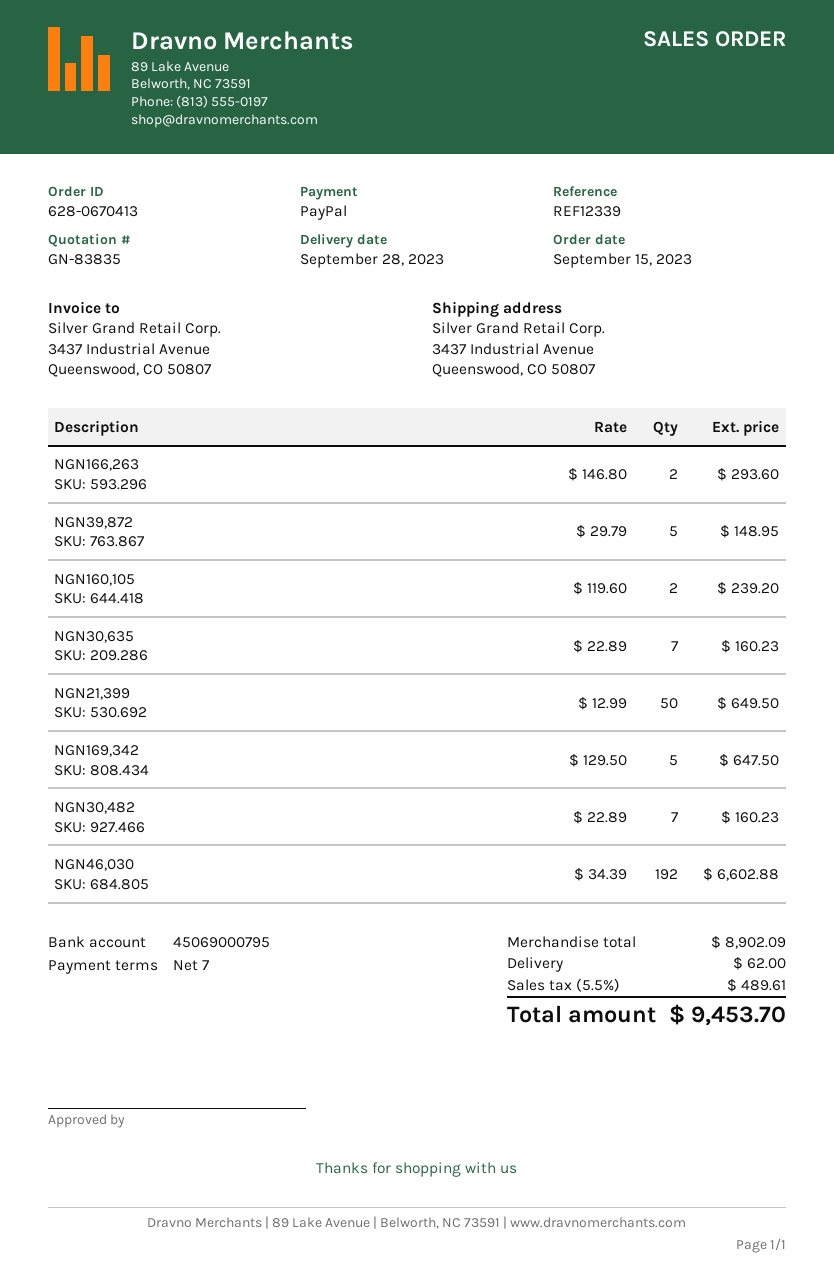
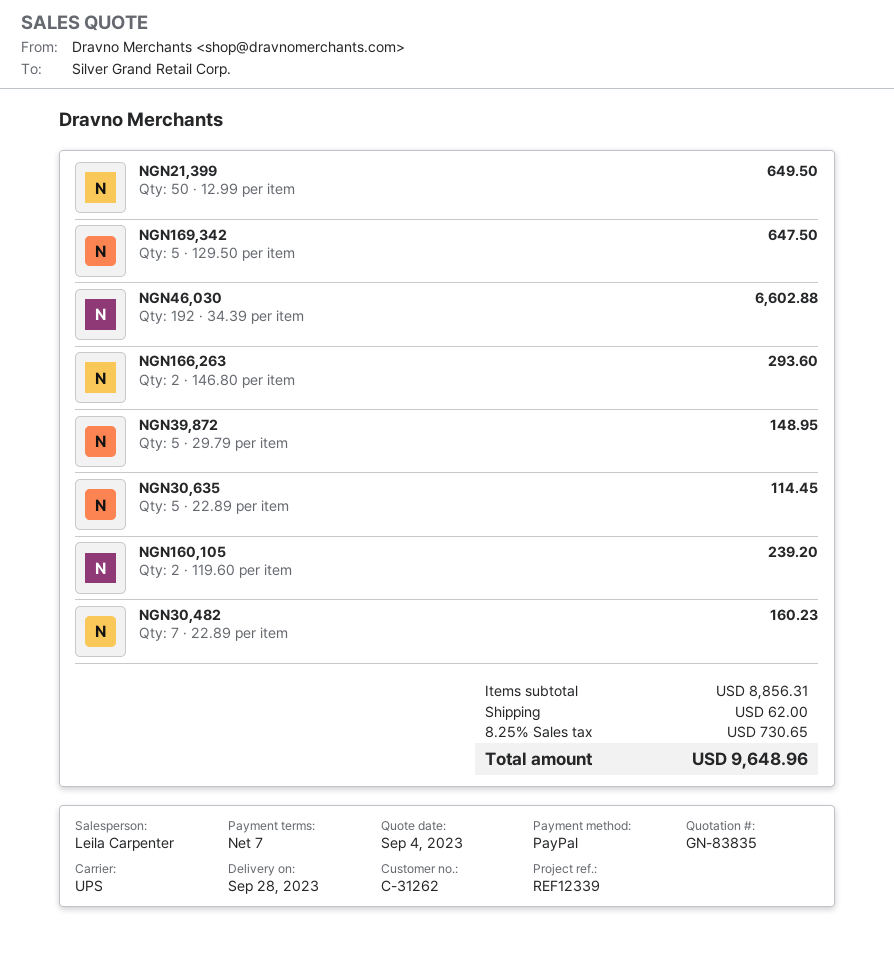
NGN30,635: 7 x 22.89 = 160.23 -> 5 x 22.89 = 114.45
subtotal: 8902.09 -> 8856.31
tax: 5.5% = 489.61 -> 8.25% = 730.65
total: 9453.70 -> 9648.96

